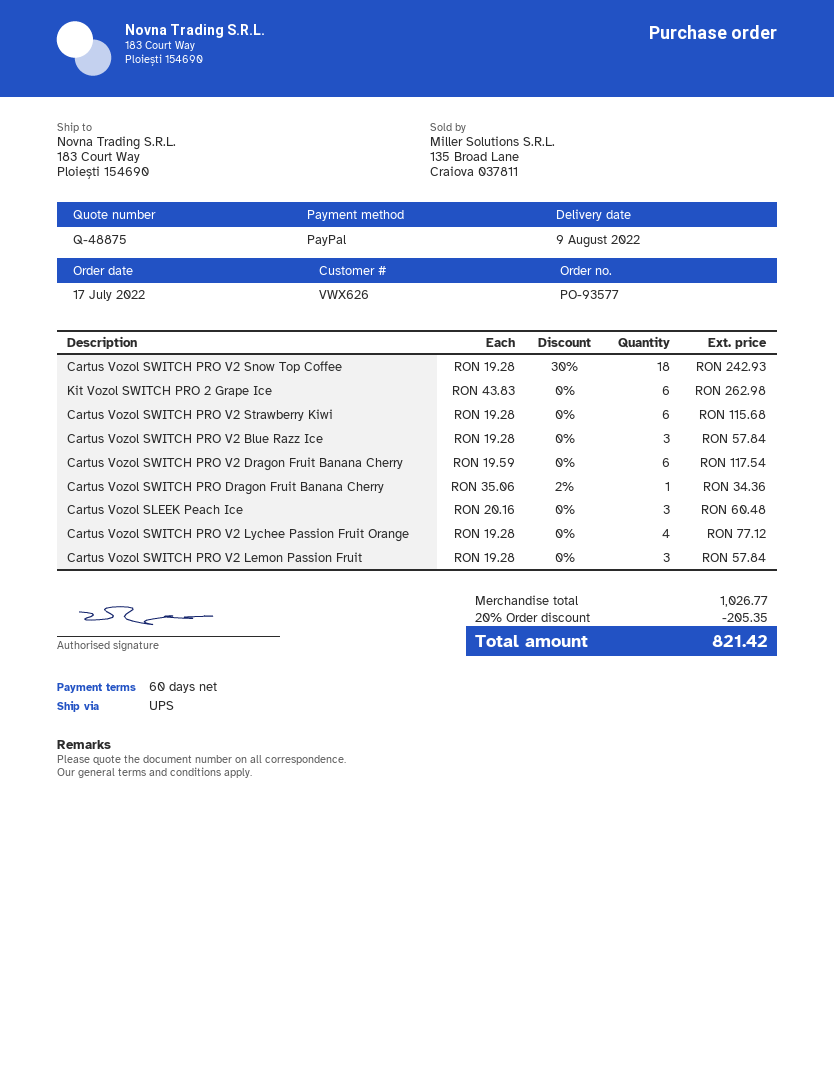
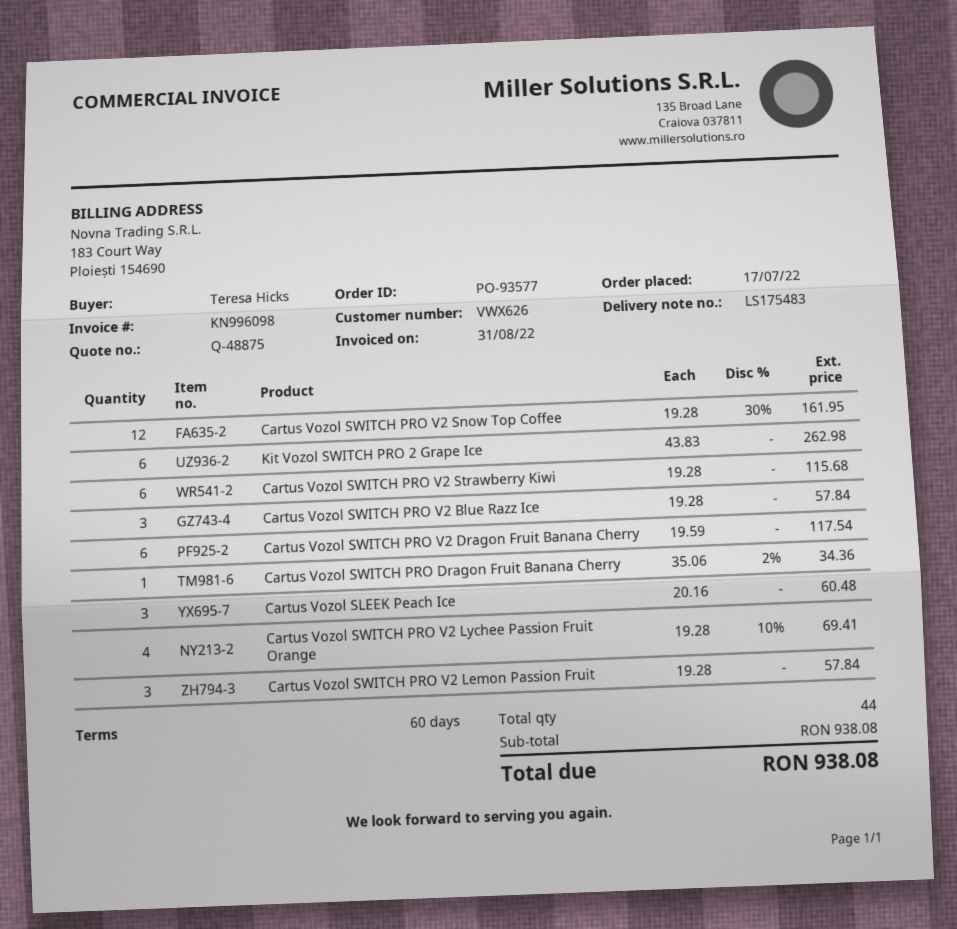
Cartus Vozol SWITCH PRO V2 Snow Top Coffee: 18 x 19.28 - 30% = 242.93 -> 12 x 19.28 - 30% = 161.95
Cartus Vozol SWITCH PRO V2 Lychee Passion Fruit Orange: 4 x 19.28 = 77.12 -> 4 x 19.28 - 10% = 69.41
subtotal: 1026.77 -> 938.08
discount: 20% = 205.35 -> none
total: 821.42 -> 938.08

